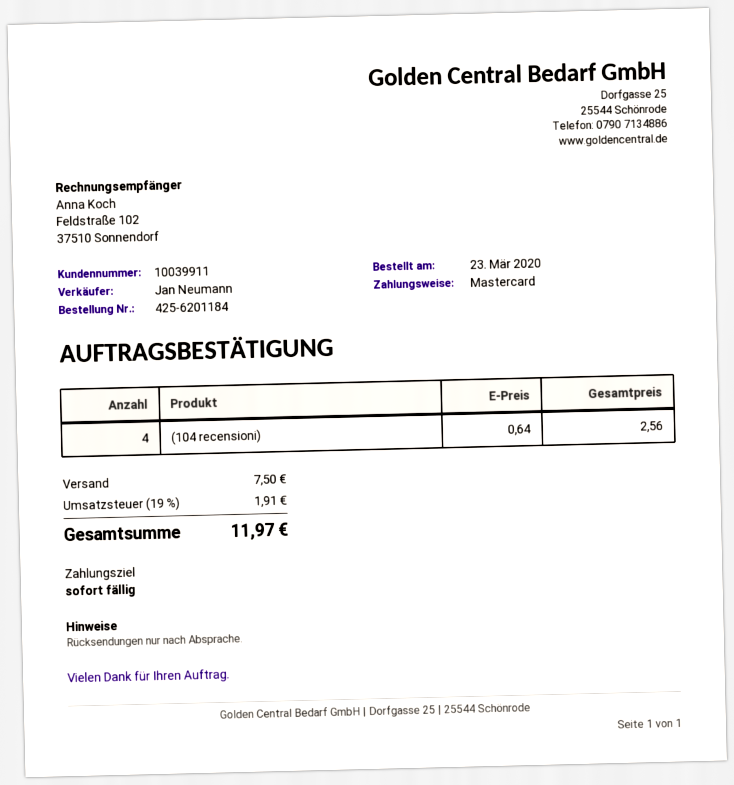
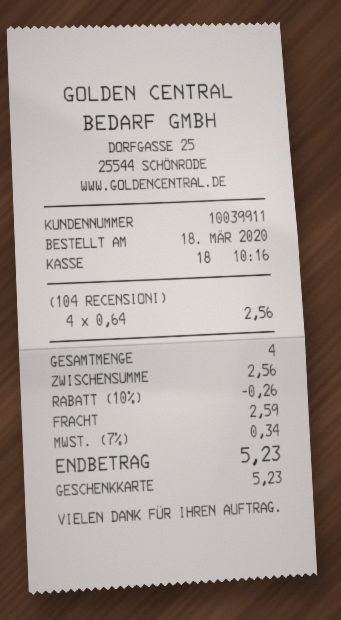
order date: 2020-03-23 -> 2020-03-18
payment method: Mastercard -> gift card
discount: none -> 10% = 0.26
shipping: 7.50 -> 2.59
tax: 19% = 1.91 -> 7% = 0.34
total: 11.97 -> 5.23

